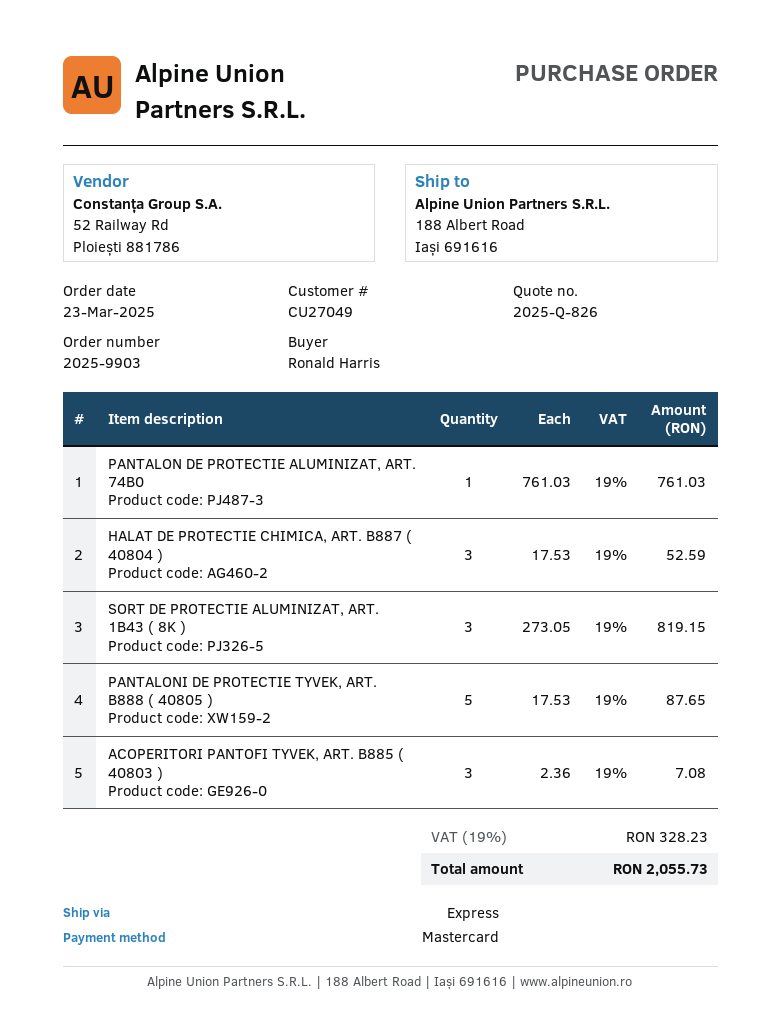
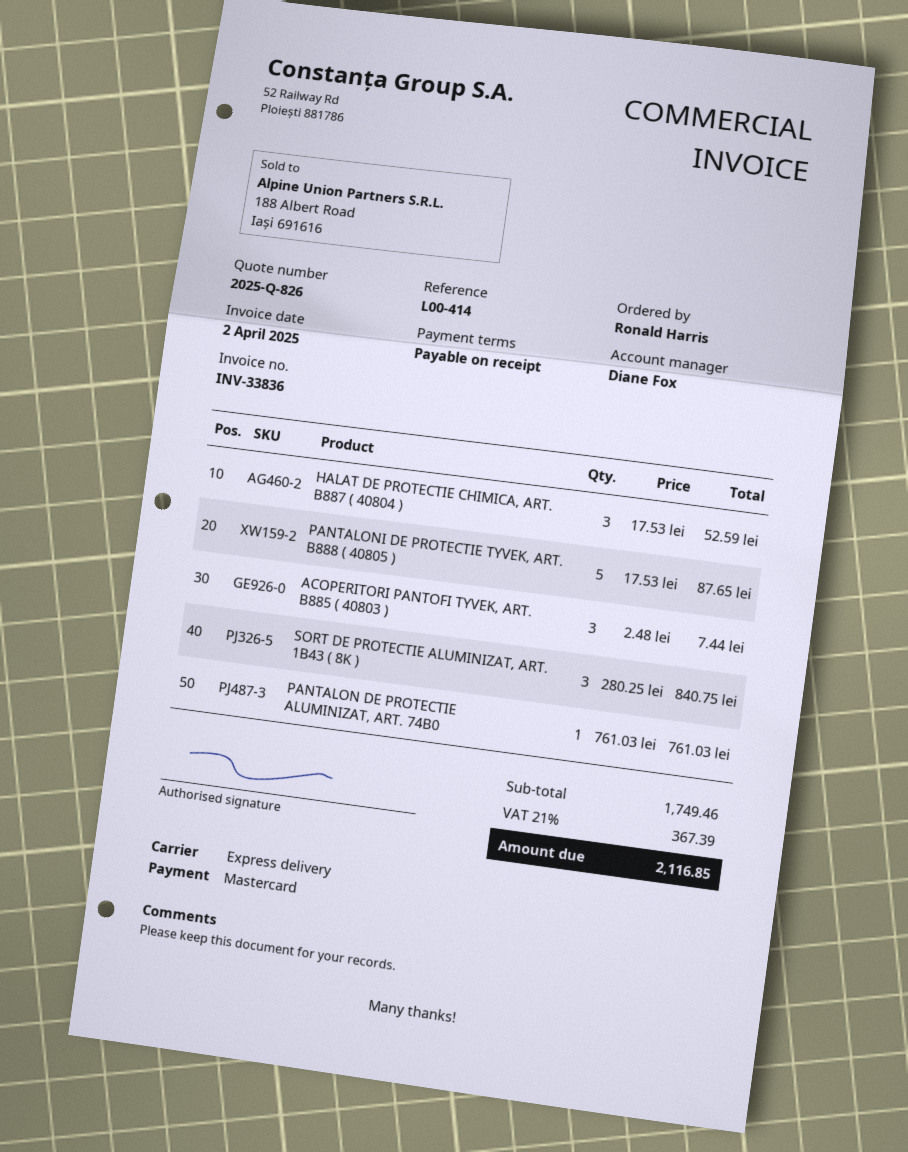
SORT DE PROTECTIE ALUMINIZAT, ART. 1B43 ( 8K ): 3 x 273.05 = 819.15 -> 3 x 280.25 = 840.75
ACOPERITORI PANTOFI TYVEK, ART. B885 ( 40803 ): 3 x 2.36 = 7.08 -> 3 x 2.48 = 7.44
tax: 19% = 328.23 -> 21% = 367.39
total: 2055.73 -> 2116.85

